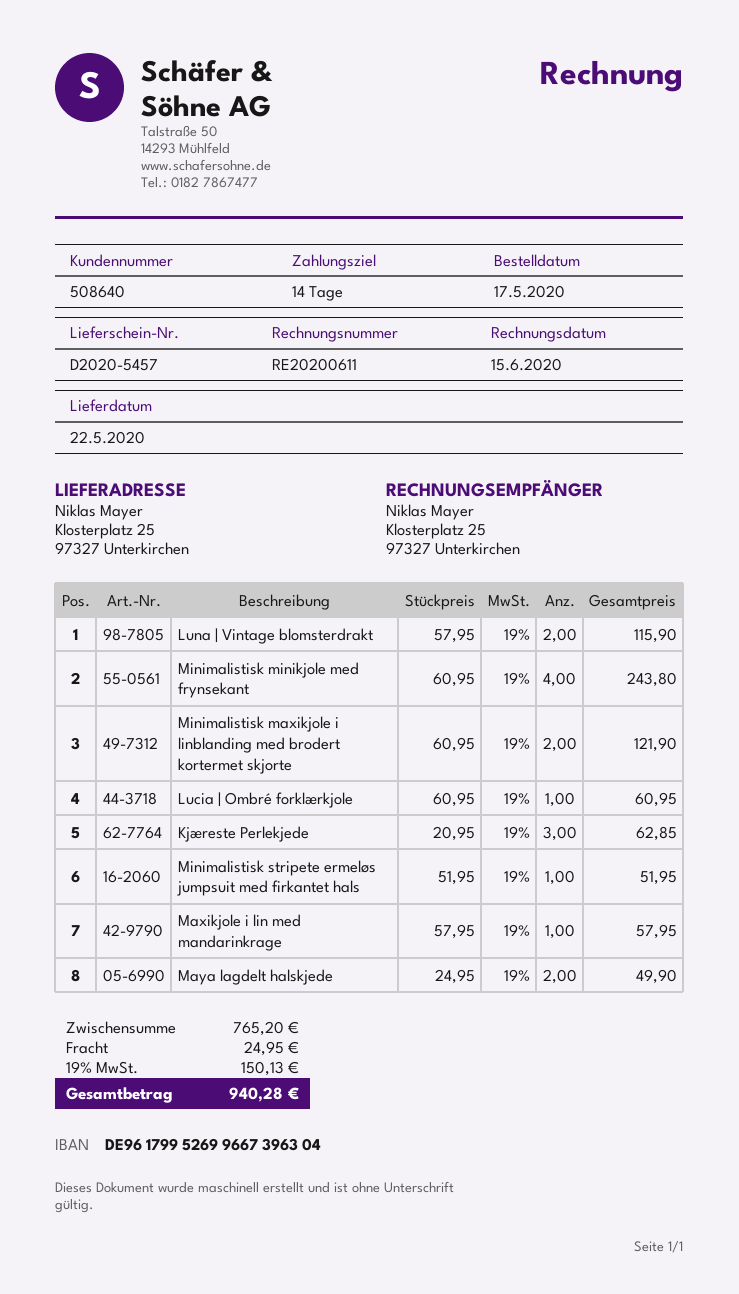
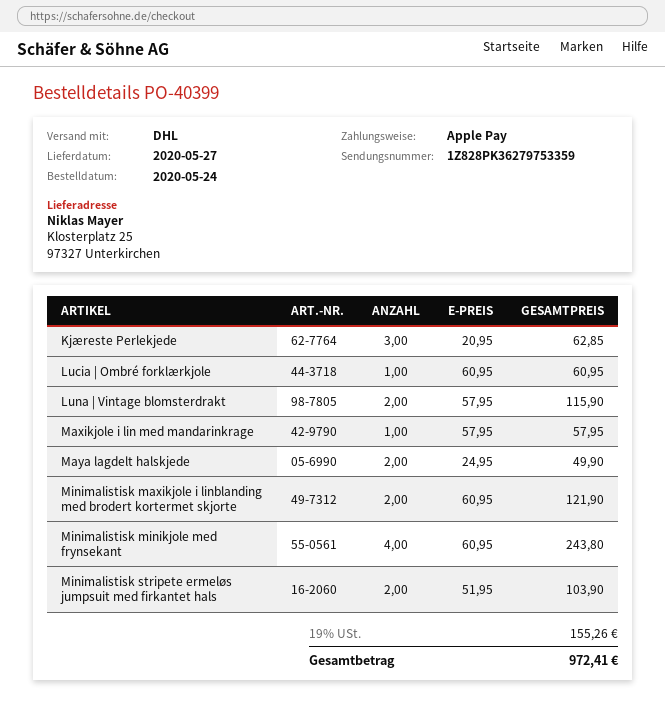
order date: 2020-05-17 -> 2020-05-24
delivery date: 2020-05-22 -> 2020-05-27
Minimalistisk stripete ermeløs jumpsuit med firkantet hals: 1 x 51.95 = 51.95 -> 2 x 51.95 = 103.90
shipping: 24.95 -> none
tax: 19% = 150.13 -> 19% = 155.26
total: 940.28 -> 972.41

